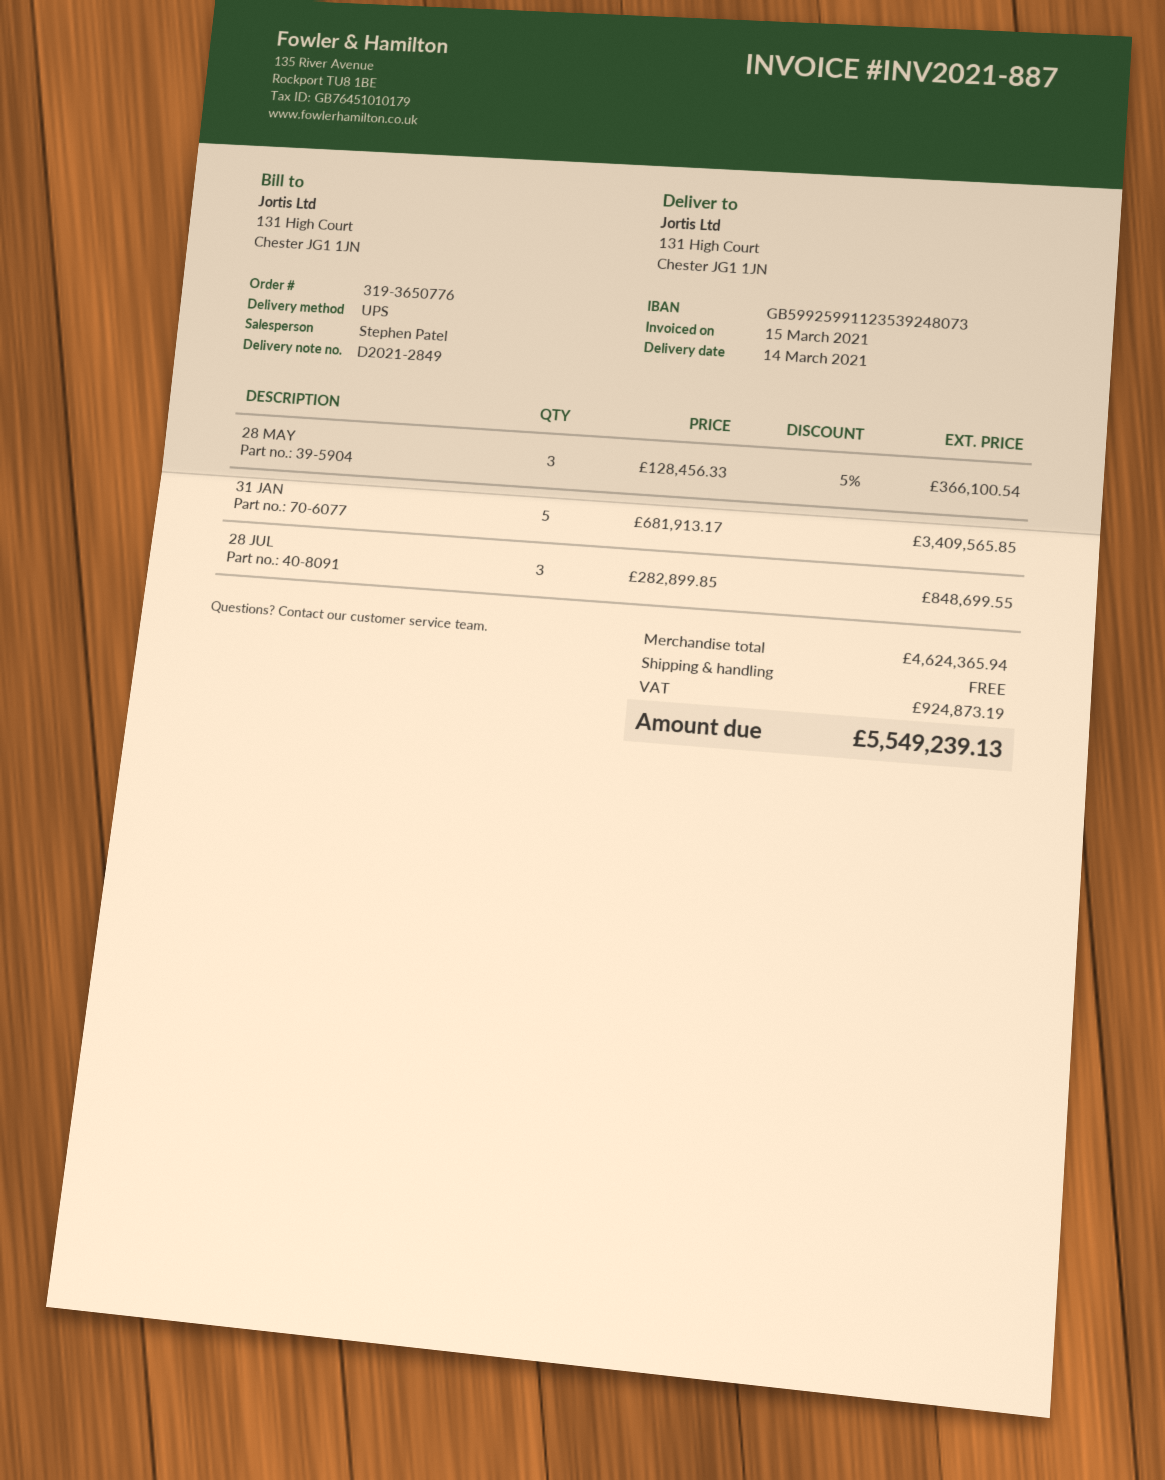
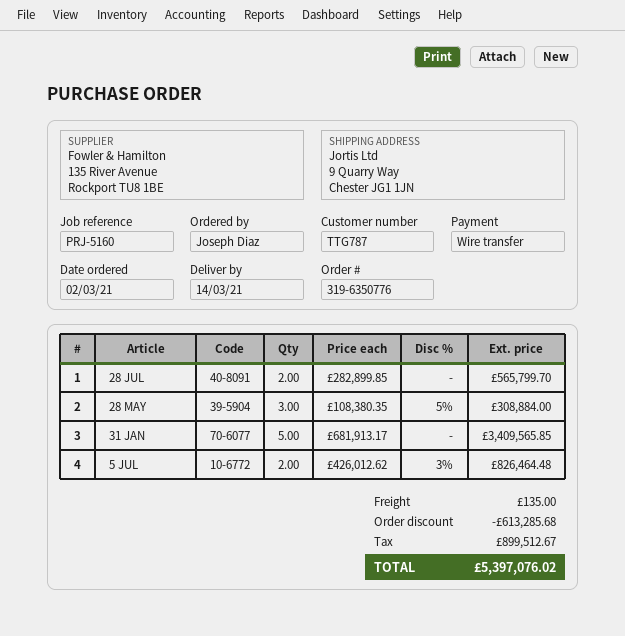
order number: 319-3650776 -> 319-6350776
ship to: 131 High Court, Chester JG1 1JN -> 9 Quarry Way, Chester JG1 1JN
28 MAY: 3 x 128456.33 - 5% = 366100.54 -> 3 x 108380.35 - 5% = 308884.00
28 JUL: 3 x 282899.85 = 848699.55 -> 2 x 282899.85 = 565799.70
5 JUL: none -> 2 x 426012.62 - 3% = 826464.48
discount: none -> 613285.68
shipping: 0.00 -> 135.00
tax: 924873.19 -> 899512.67
total: 5549239.13 -> 5397076.02

